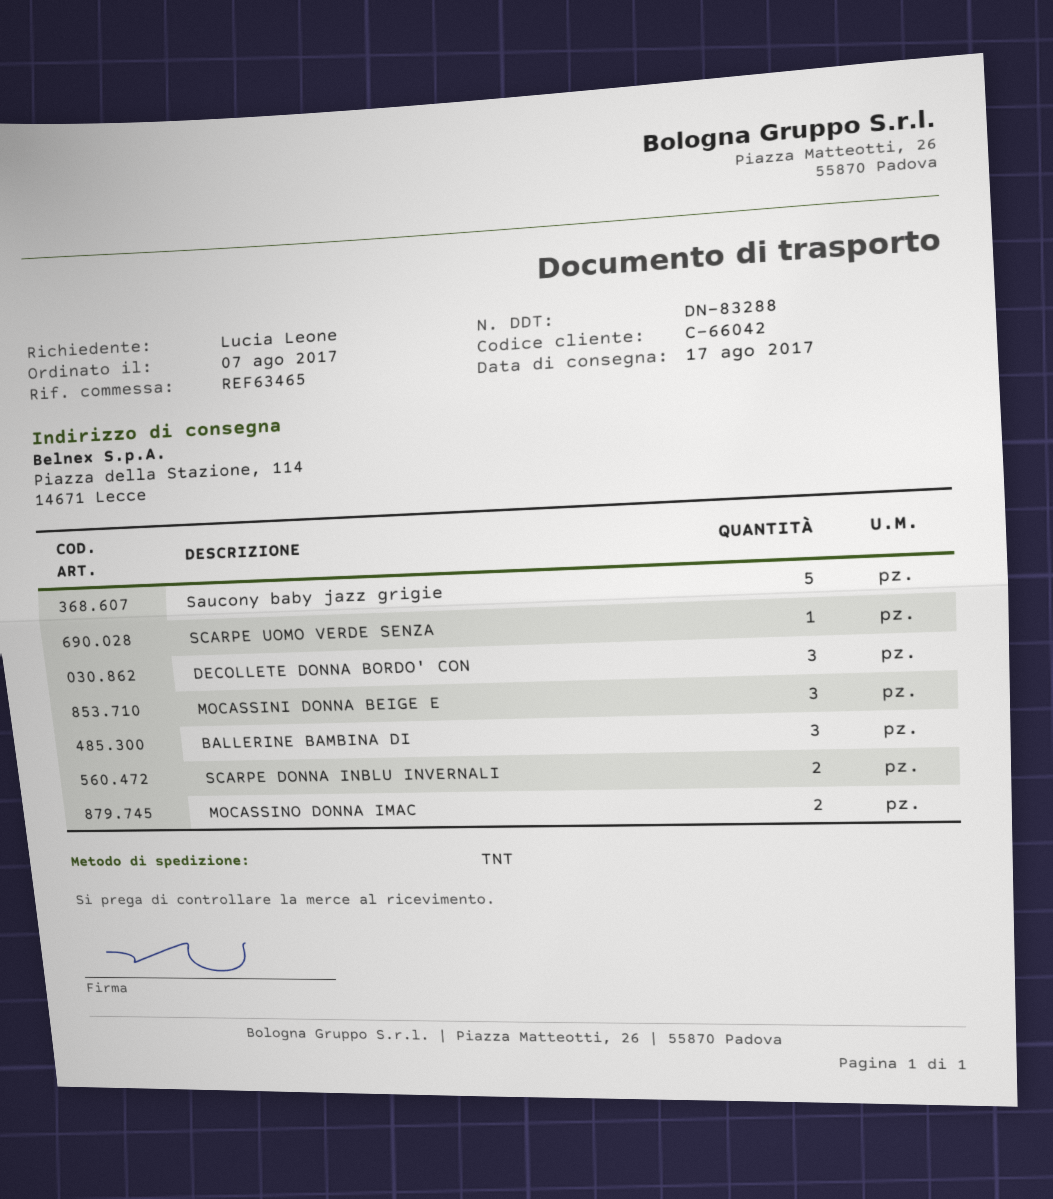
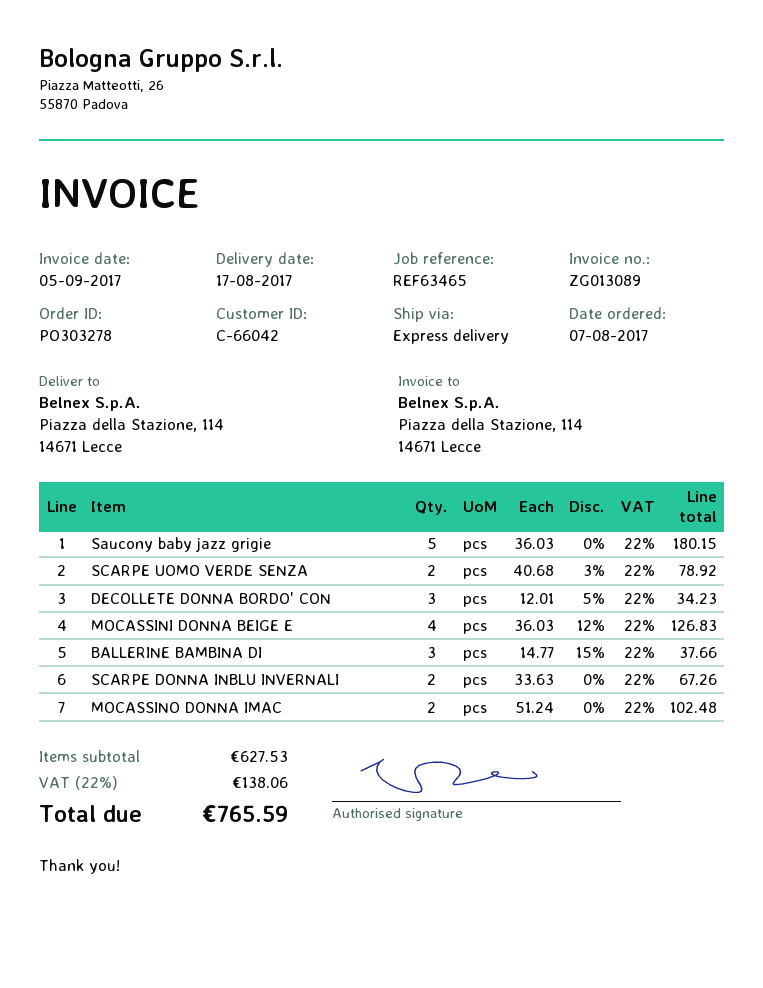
shipping method: TNT -> express
SCARPE UOMO VERDE SENZA: 1 -> 2
MOCASSINI DONNA BEIGE E: 3 -> 4

